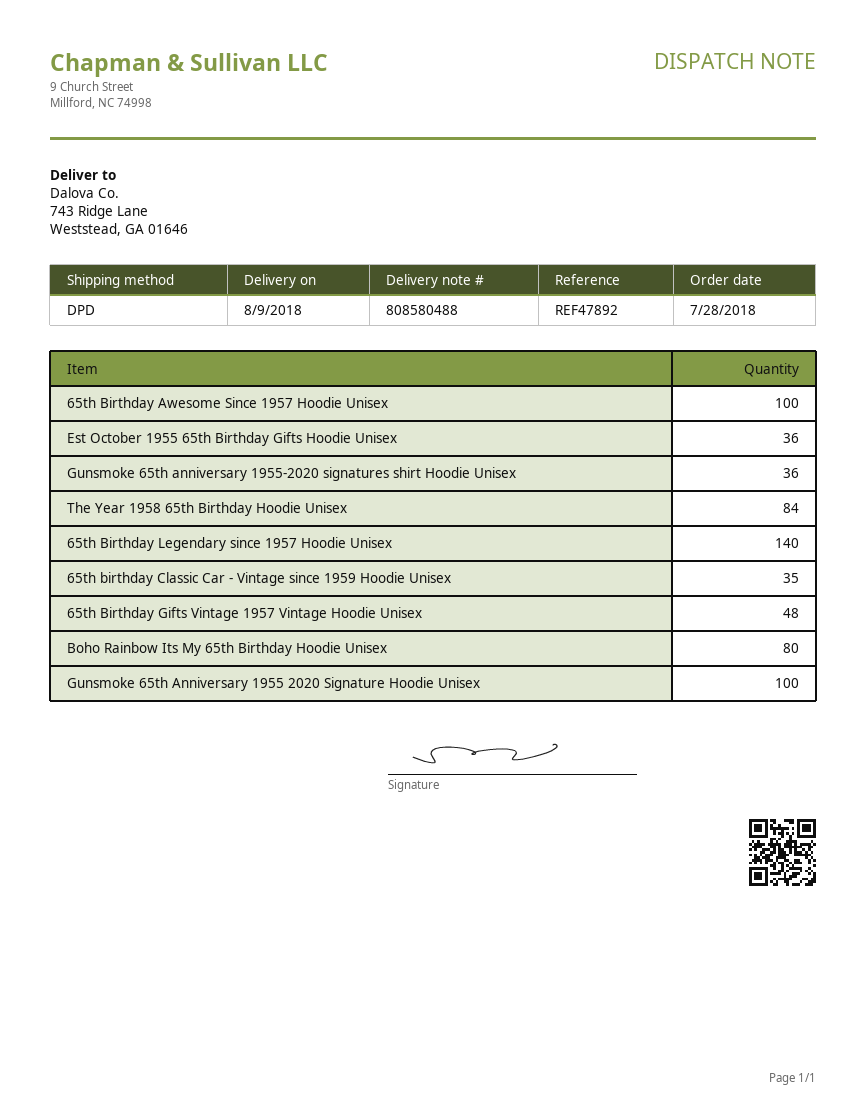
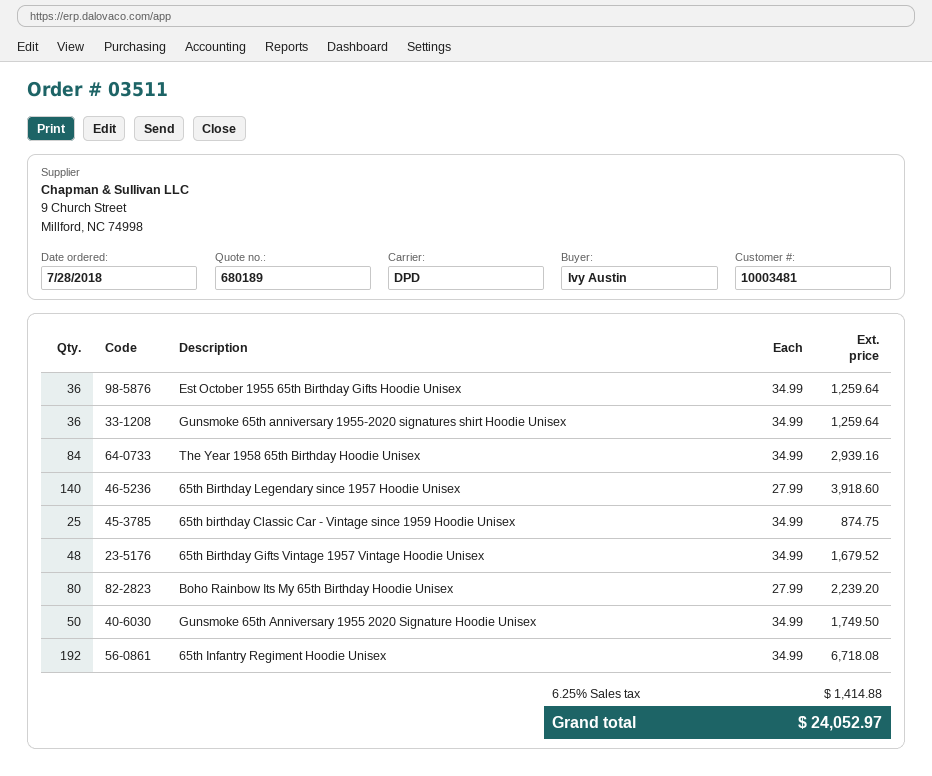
65th Birthday Awesome Since 1957 Hoodie Unisex: 100 -> none
65th birthday Classic Car - Vintage since 1959 Hoodie Unisex: 35 -> 25
Gunsmoke 65th Anniversary 1955 2020 Signature Hoodie Unisex: 100 -> 50
65th Infantry Regiment Hoodie Unisex: none -> 192

